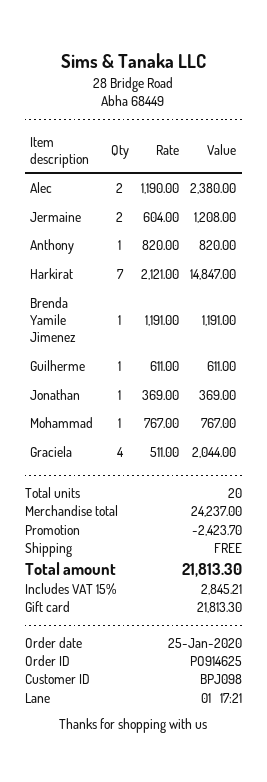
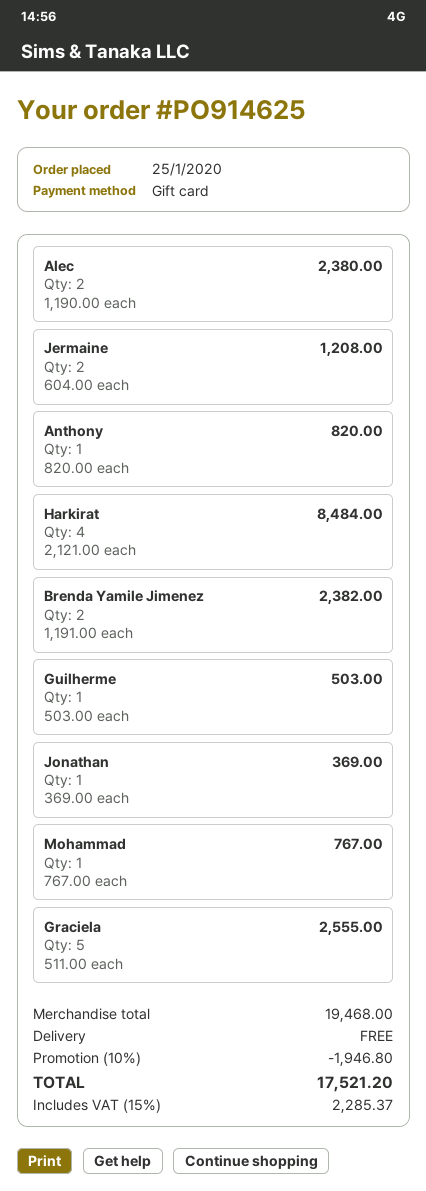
Harkirat: 7 x 2121.00 = 14847.00 -> 4 x 2121.00 = 8484.00
Brenda Yamile Jimenez: 1 x 1191.00 = 1191.00 -> 2 x 1191.00 = 2382.00
Guilherme: 1 x 611.00 = 611.00 -> 1 x 503.00 = 503.00
Graciela: 4 x 511.00 = 2044.00 -> 5 x 511.00 = 2555.00
subtotal: 24237.00 -> 19468.00
discount: 2423.70 -> 1946.80
tax: 15% = 2845.21 -> 15% = 2285.37
total: 21813.30 -> 17521.20

